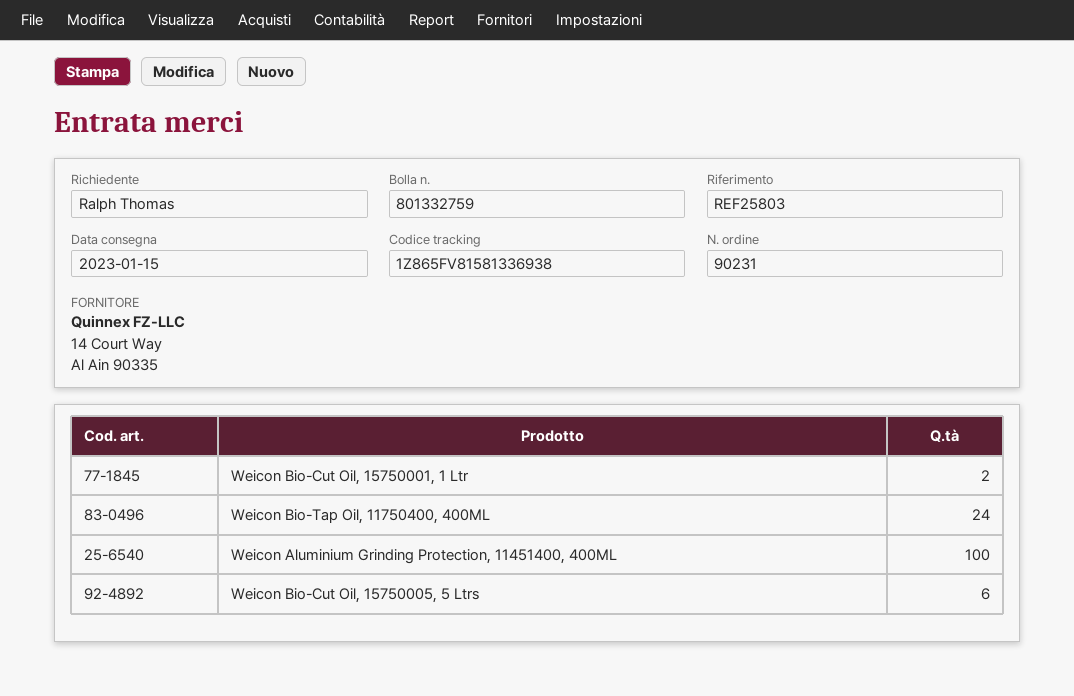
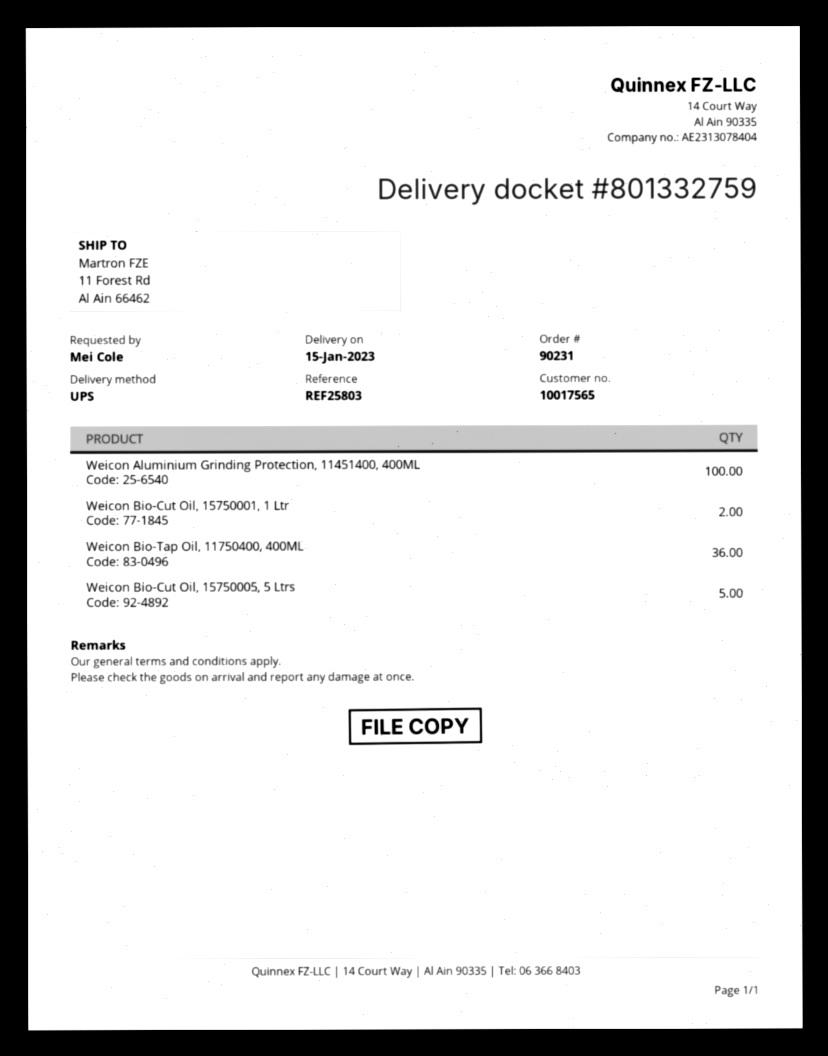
ordered by: Ralph Thomas -> Mei Cole
Weicon Bio-Tap Oil, 11750400, 400ML: 24 -> 36
Weicon Bio-Cut Oil, 15750005, 5 Ltrs: 6 -> 5

